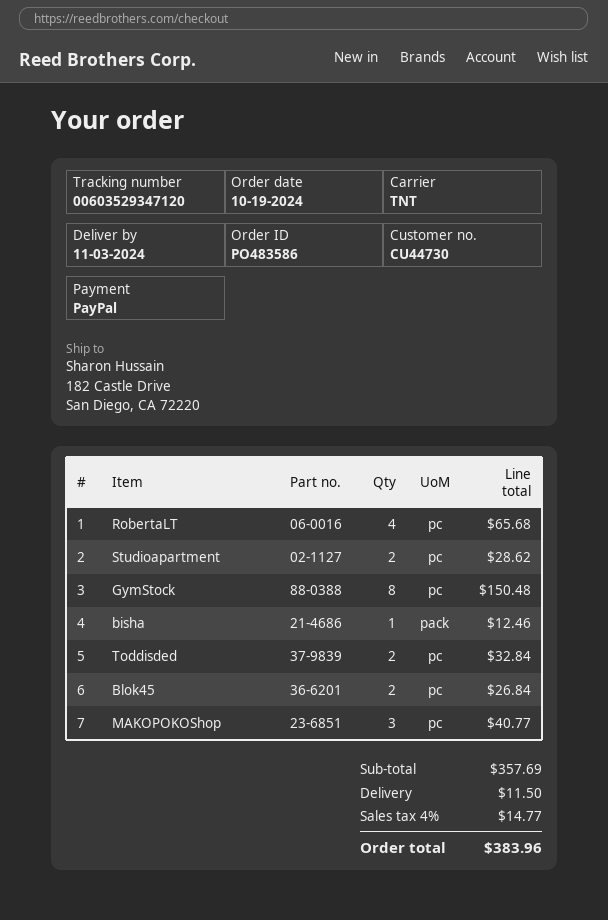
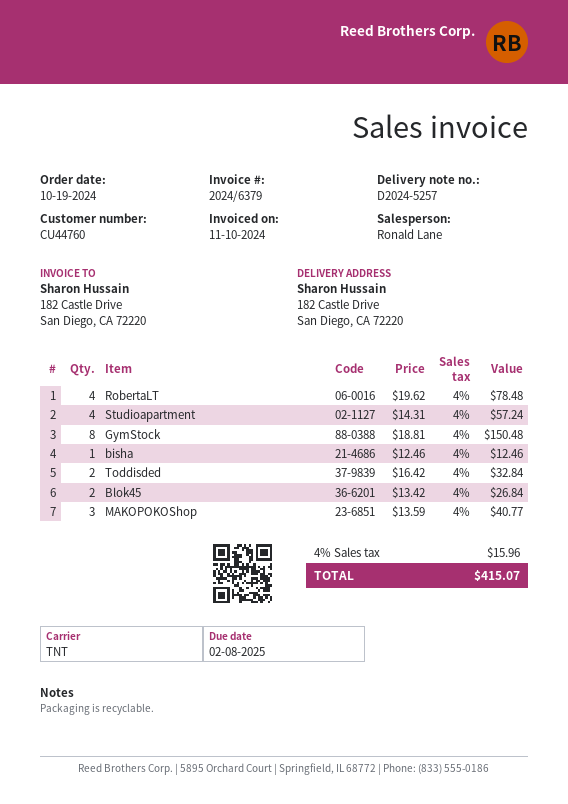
customer number: CU44730 -> CU44760
RobertaLT: 4 for 65.68 -> 4 for 78.48
Studioapartment: 2 for 28.62 -> 4 for 57.24
shipping: 11.50 -> none
tax: 4% = 14.77 -> 4% = 15.96
total: 383.96 -> 415.07

